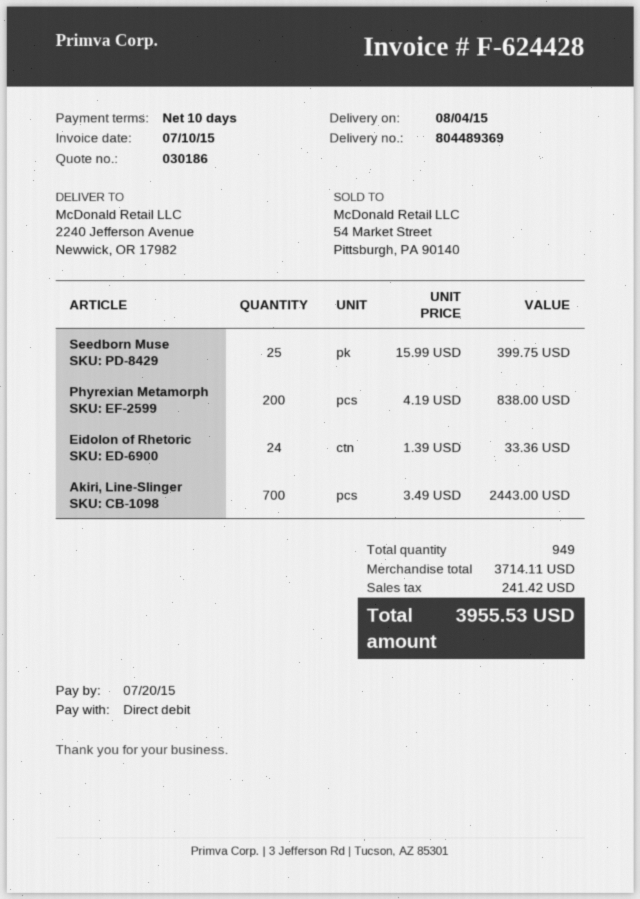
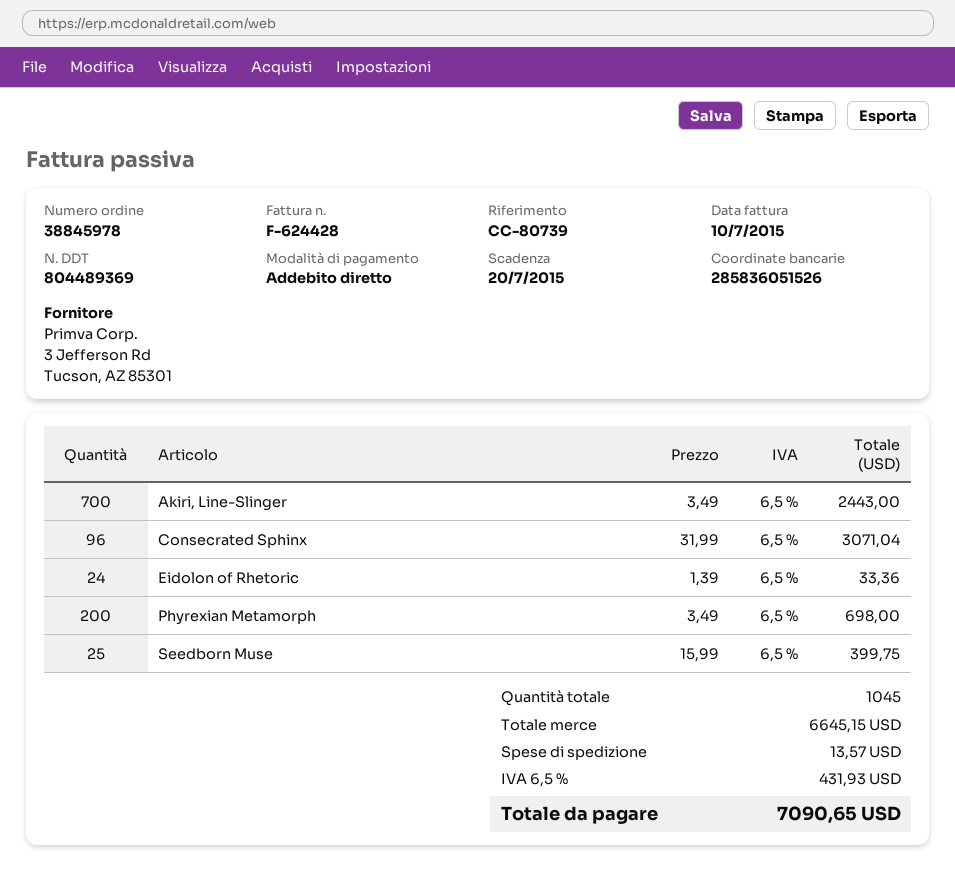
Phyrexian Metamorph: 200 x 4.19 = 838.00 -> 200 x 3.49 = 698.00
Consecrated Sphinx: none -> 96 x 31.99 = 3071.04
total quantity: 949 -> 1045
subtotal: 3714.11 -> 6645.15
shipping: none -> 13.57
tax: 241.42 -> 431.93
total: 3955.53 -> 7090.65

